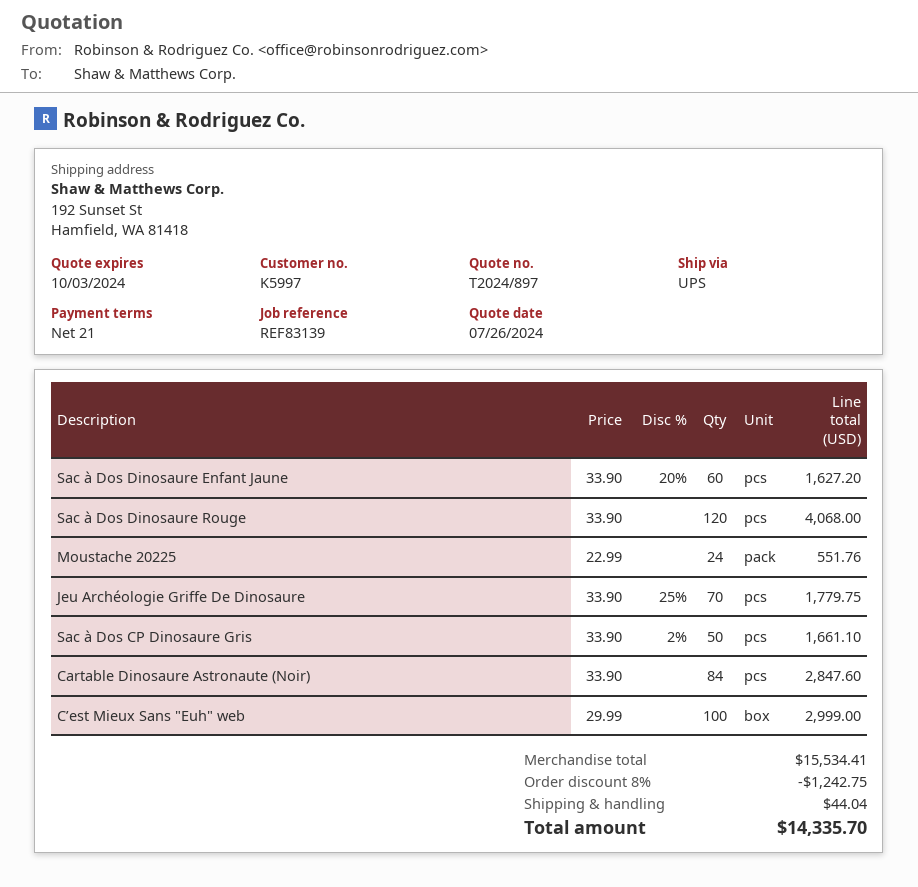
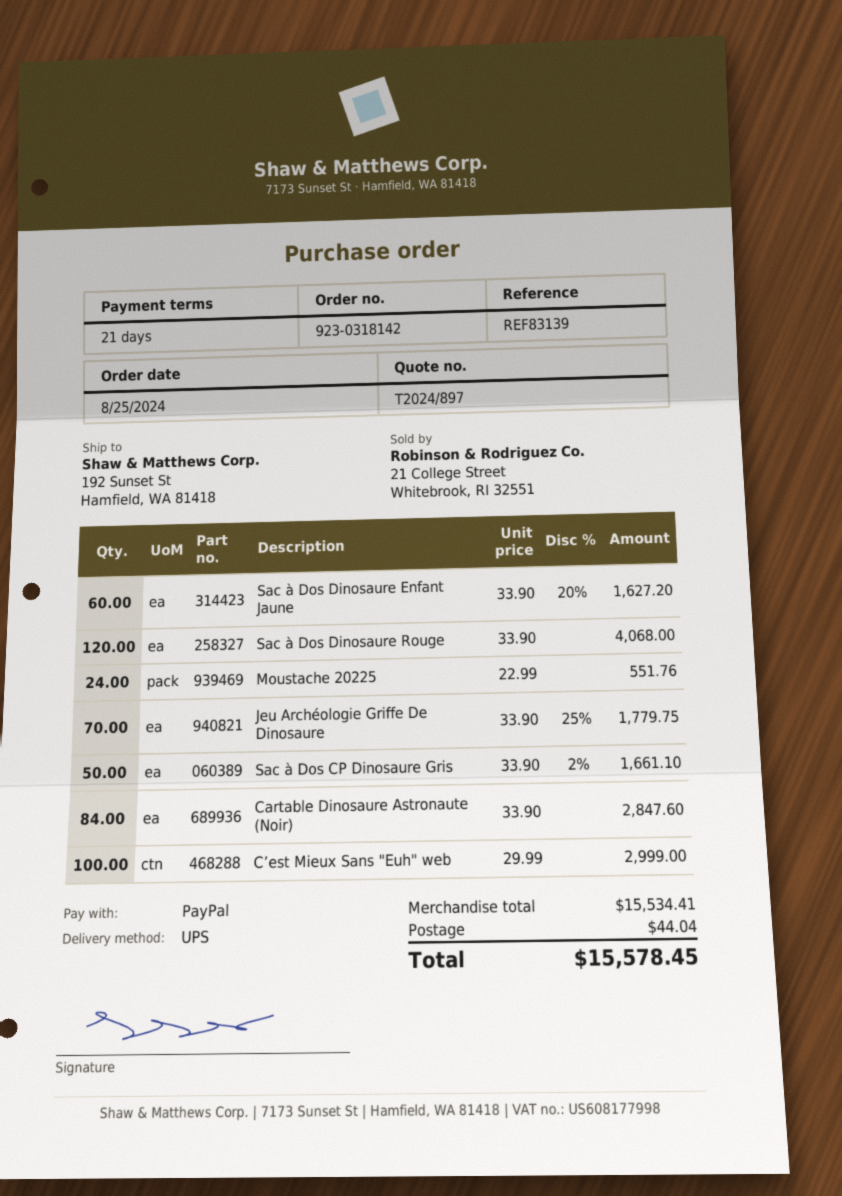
discount: 8% = 1242.75 -> none
total: 14335.70 -> 15578.45

